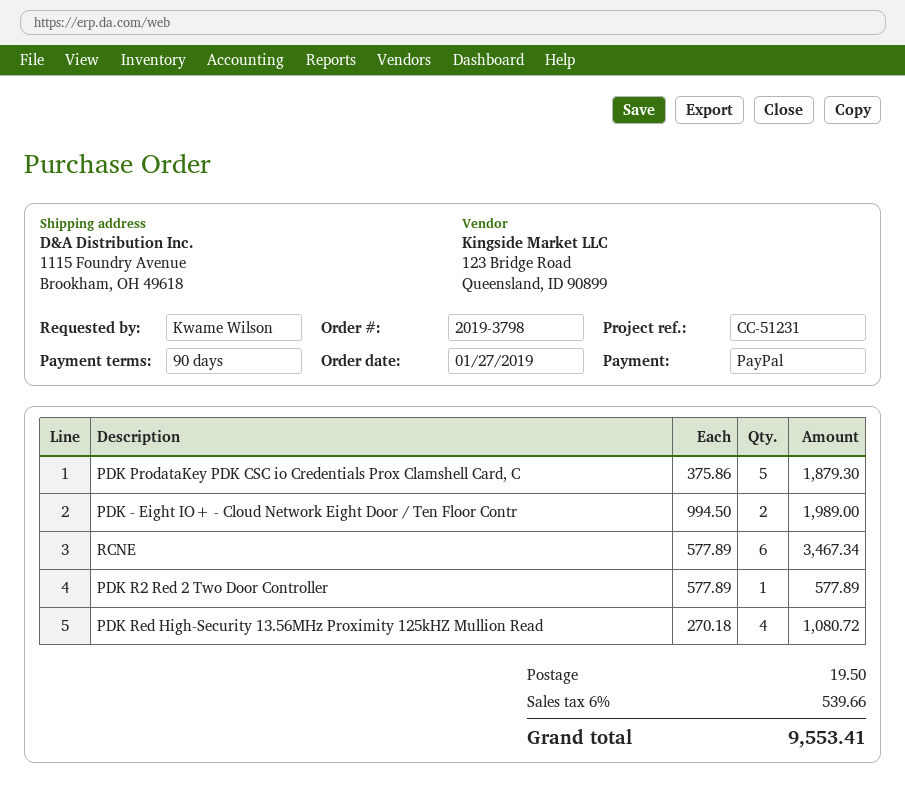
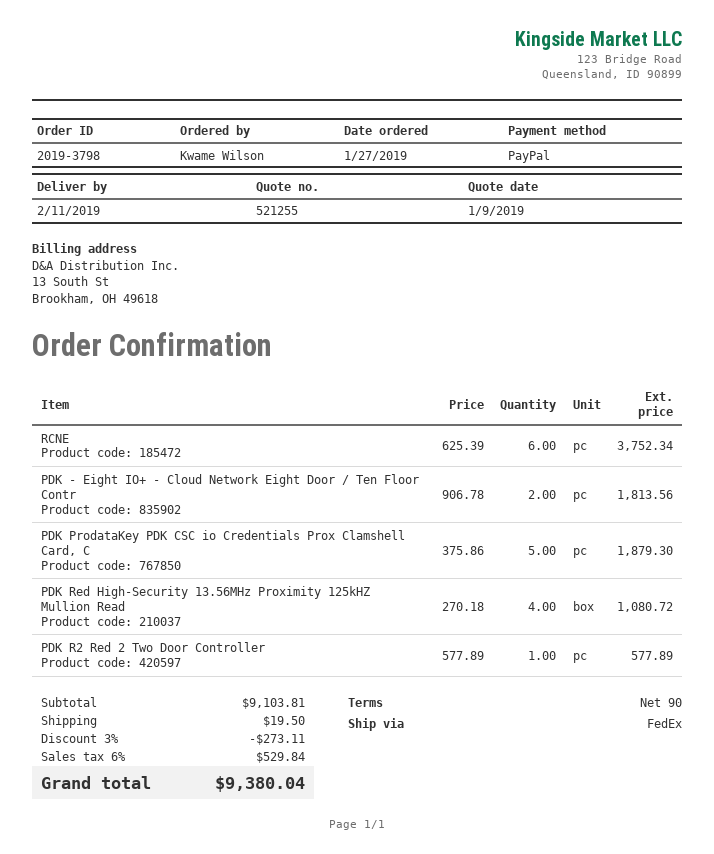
PDK - Eight IO+ - Cloud Network Eight Door / Ten Floor Contr: 2 x 994.50 = 1989.00 -> 2 x 906.78 = 1813.56
RCNE: 6 x 577.89 = 3467.34 -> 6 x 625.39 = 3752.34
discount: none -> 3% = 273.11
tax: 6% = 539.66 -> 6% = 529.84
total: 9553.41 -> 9380.04

